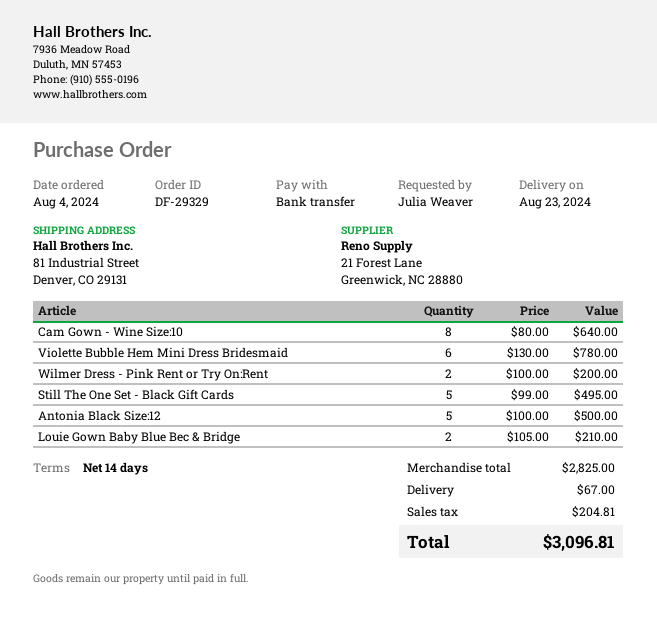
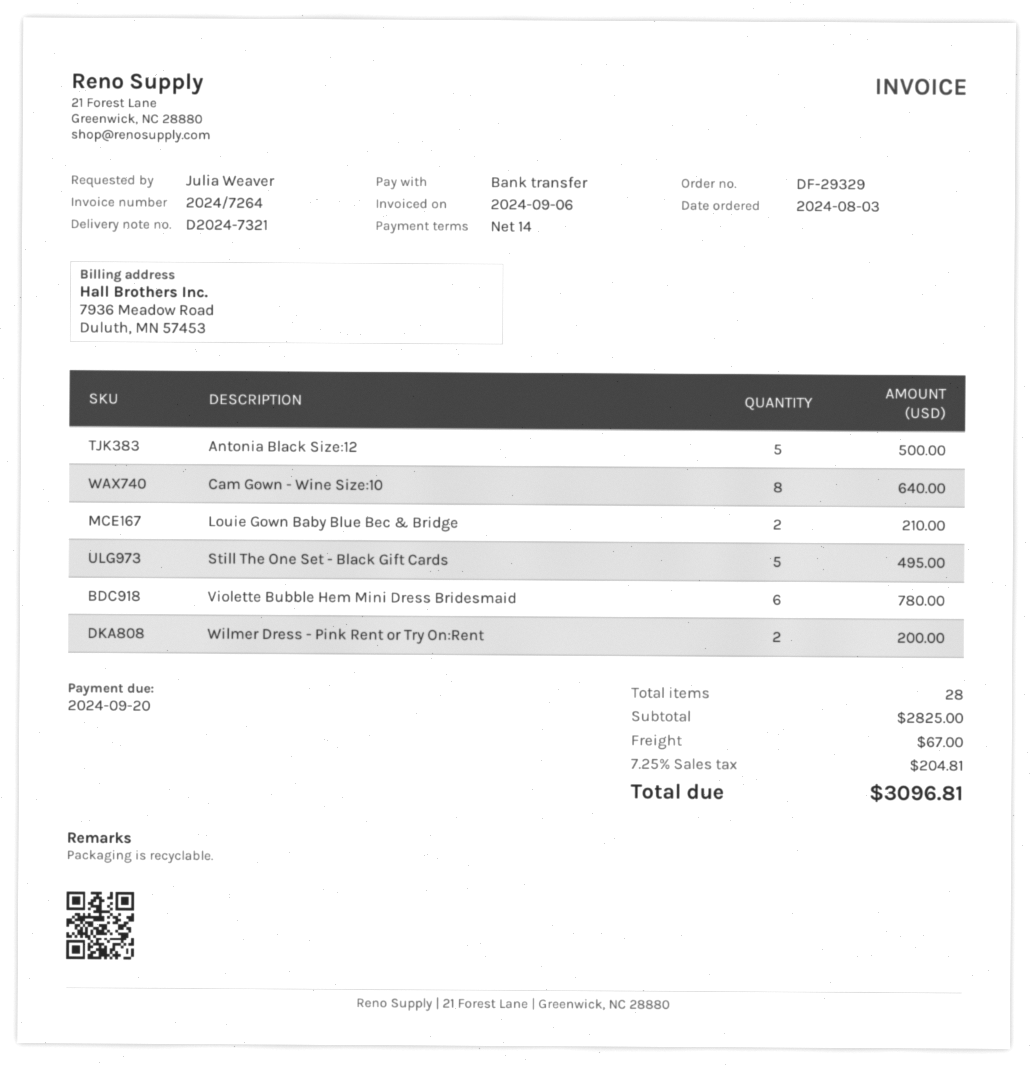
order date: 2024-08-04 -> 2024-08-03

